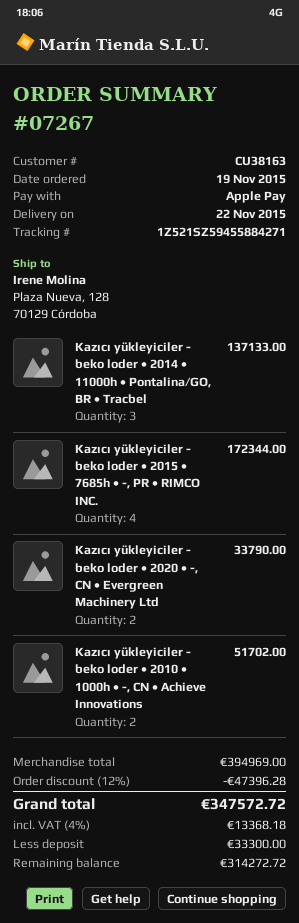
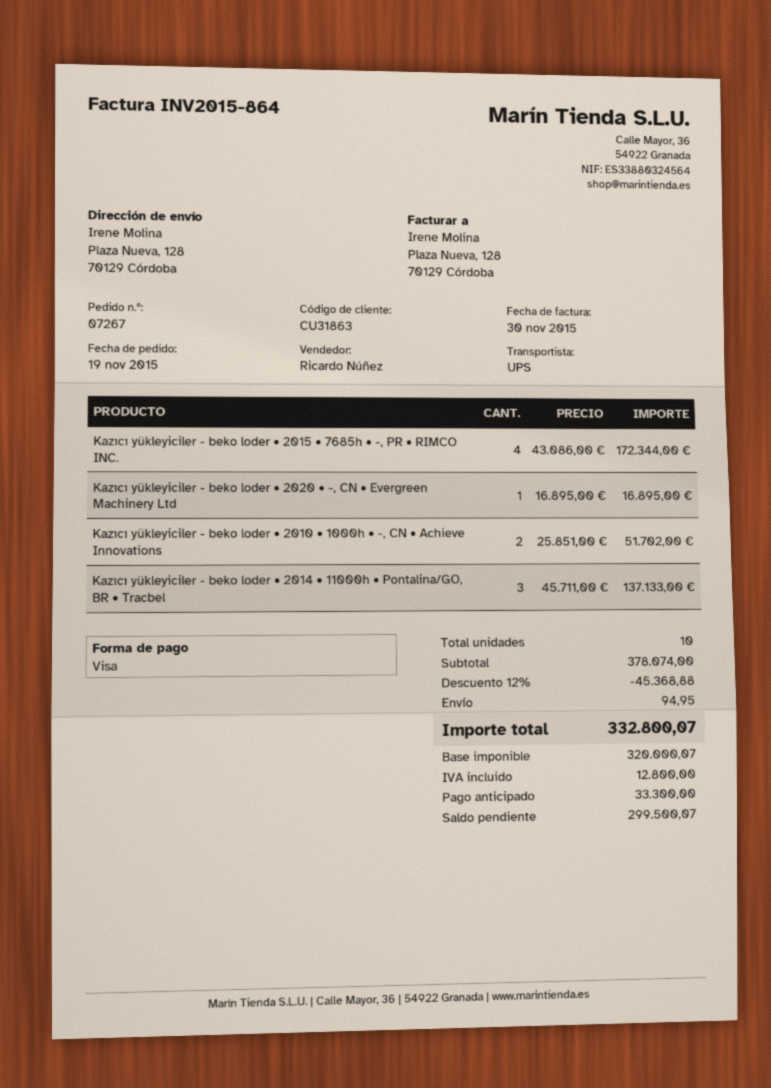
customer number: CU38163 -> CU31863
payment method: Apple Pay -> Visa
Kazıcı yükleyiciler - beko loder • 2020 • -, CN • Evergreen Machinery Ltd: 2 for 33790.00 -> 1 for 16895.00
subtotal: 394969.00 -> 378074.00
discount: 12% = 47396.28 -> 12% = 45368.88
shipping: none -> 94.95
tax: 13368.18 -> 12800.00
total: 347572.72 -> 332800.07
balance: 314272.72 -> 299500.07

